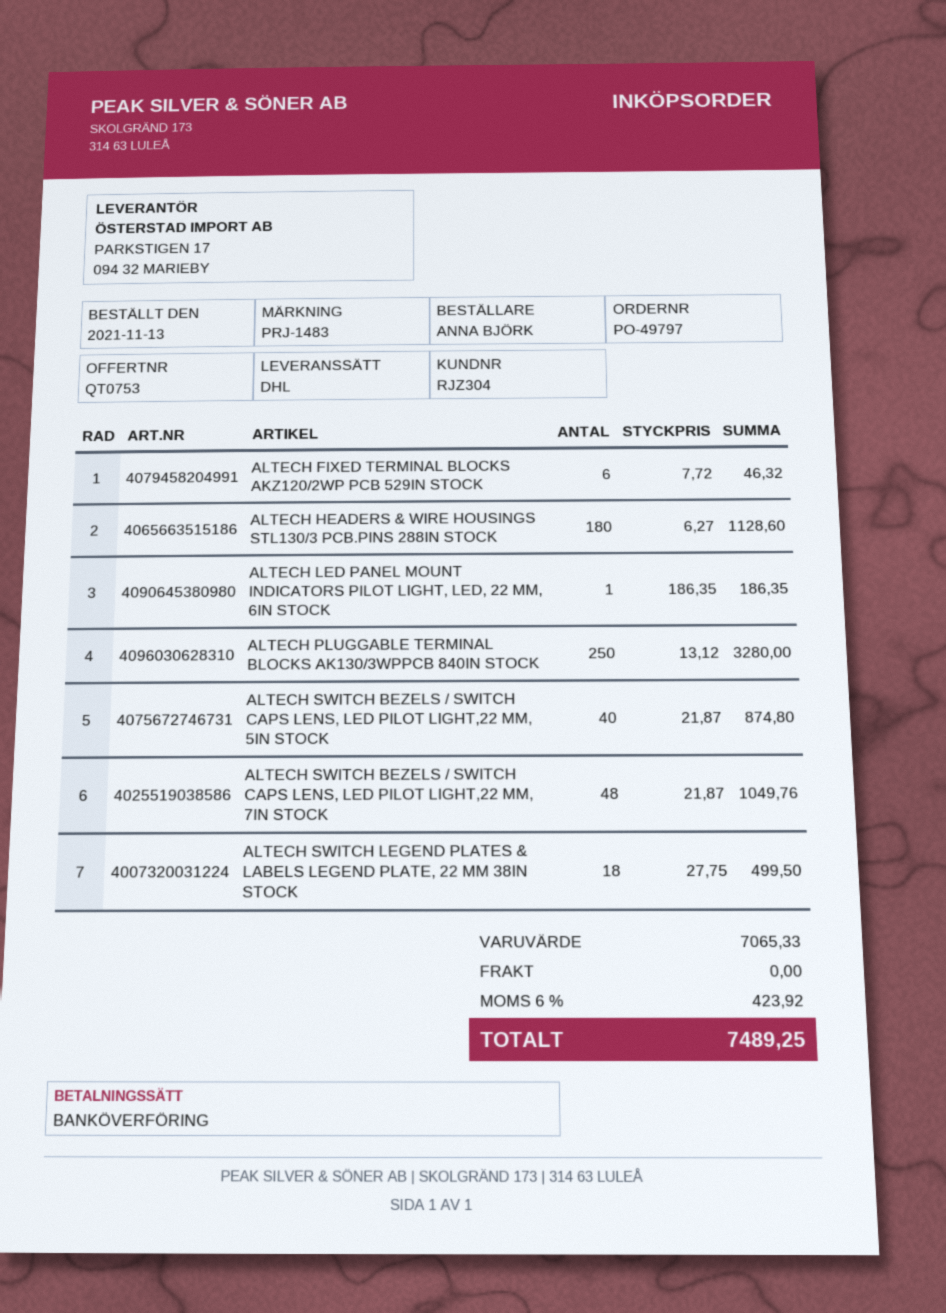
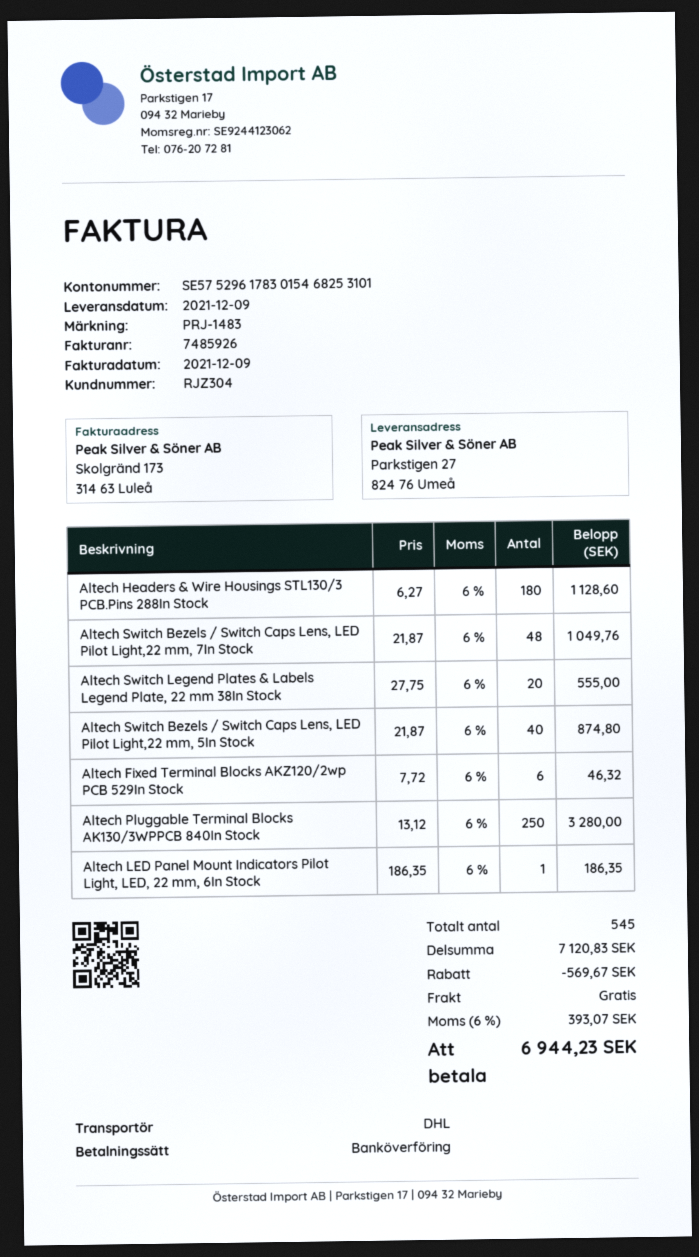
ALTECH SWITCH LEGEND PLATES & LABELS LEGEND PLATE, 22 MM 38IN STOCK: 18 x 27.75 = 499.50 -> 20 x 27.75 = 555.00
subtotal: 7065.33 -> 7120.83
discount: none -> 569.67
tax: 6% = 423.92 -> 6% = 393.07
total: 7489.25 -> 6944.23

